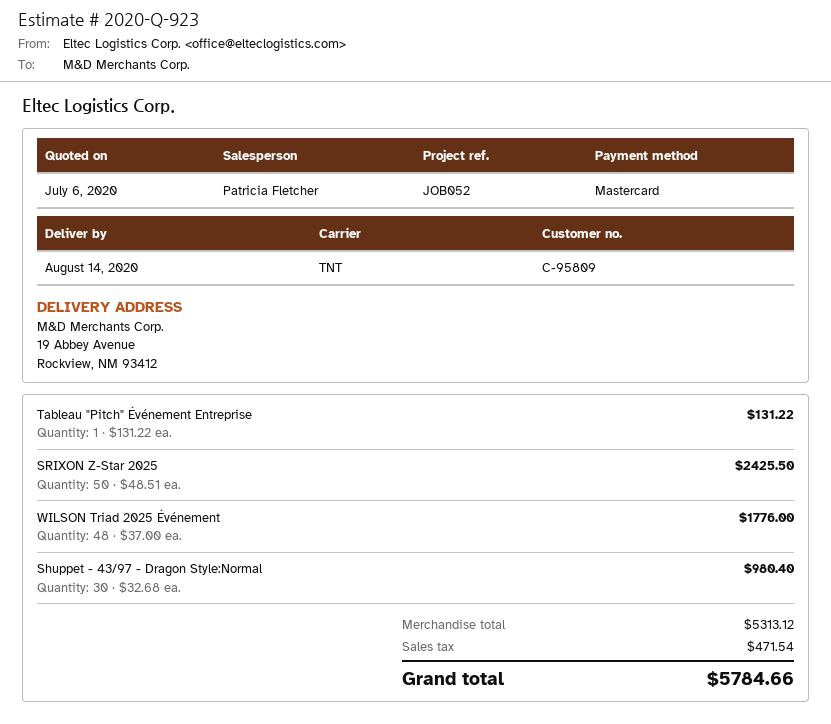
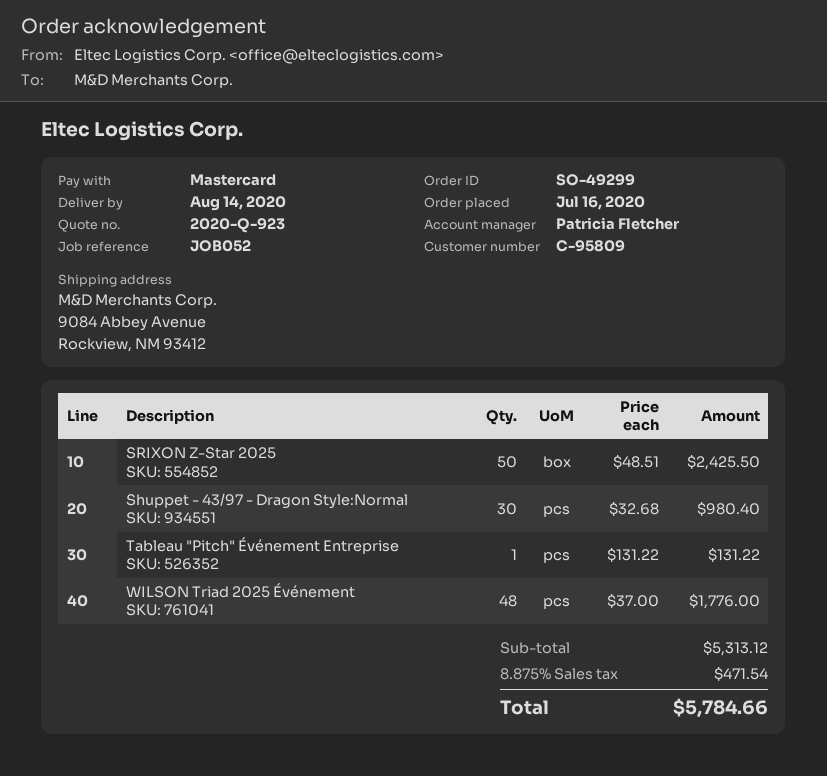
ship to: 19 Abbey Avenue, Rockview, NM 93412 -> 9084 Abbey Avenue, Rockview, NM 93412

